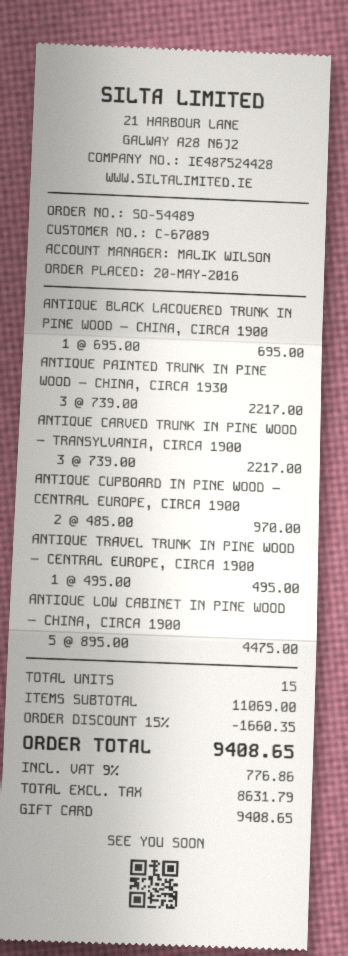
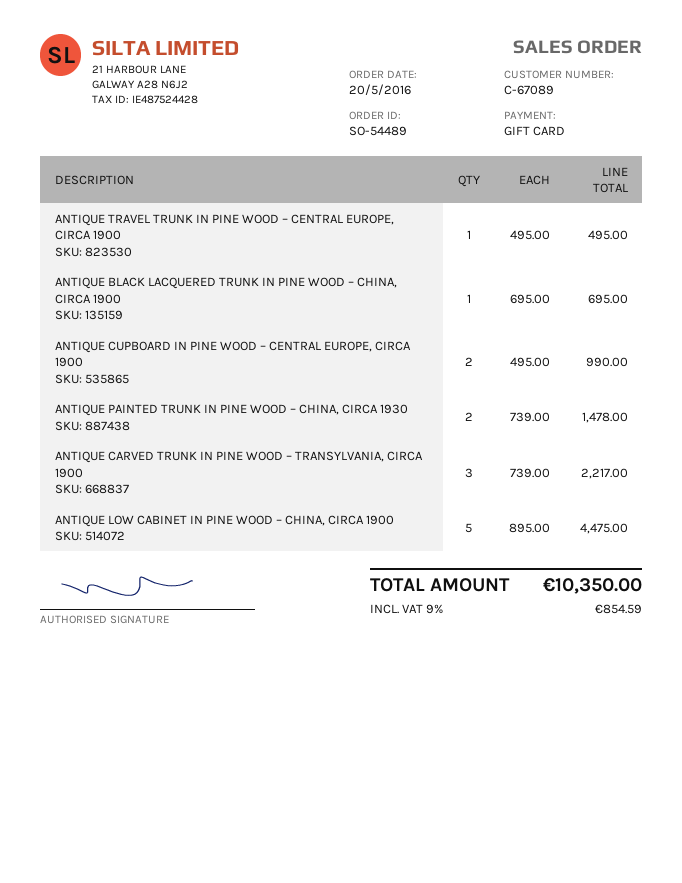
ANTIQUE PAINTED TRUNK IN PINE WOOD – CHINA, CIRCA 1930: 3 x 739.00 = 2217.00 -> 2 x 739.00 = 1478.00
ANTIQUE CUPBOARD IN PINE WOOD – CENTRAL EUROPE, CIRCA 1900: 2 x 485.00 = 970.00 -> 2 x 495.00 = 990.00
discount: 15% = 1660.35 -> none
tax: 9% = 776.86 -> 9% = 854.59
total: 9408.65 -> 10350.00

